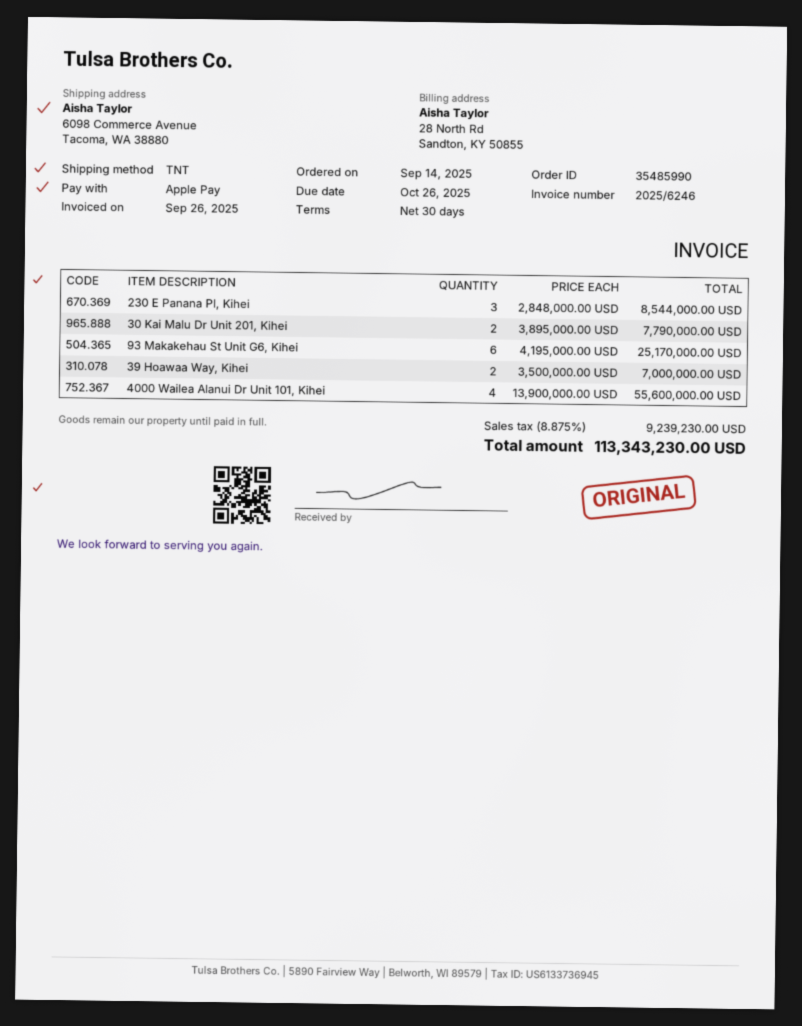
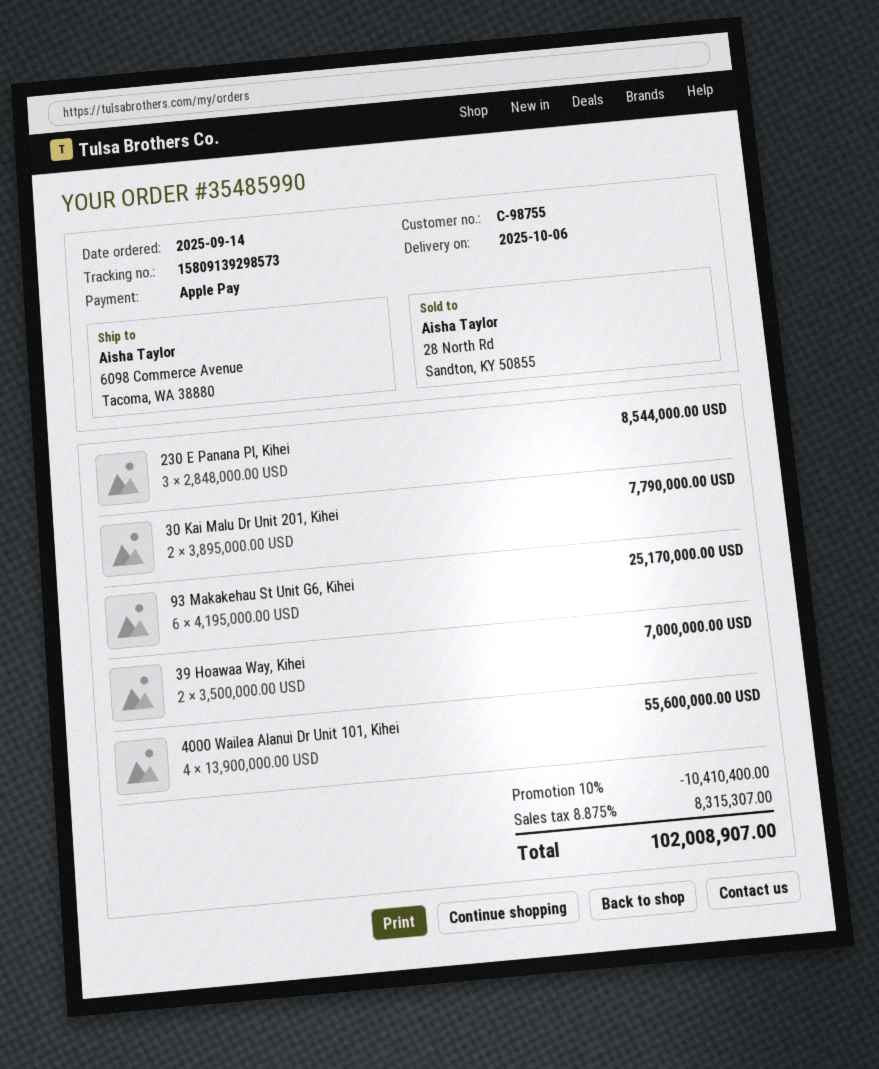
discount: none -> 10% = 10410400.00
tax: 8.875% = 9239230.00 -> 8.875% = 8315307.00
total: 113343230.00 -> 102008907.00

